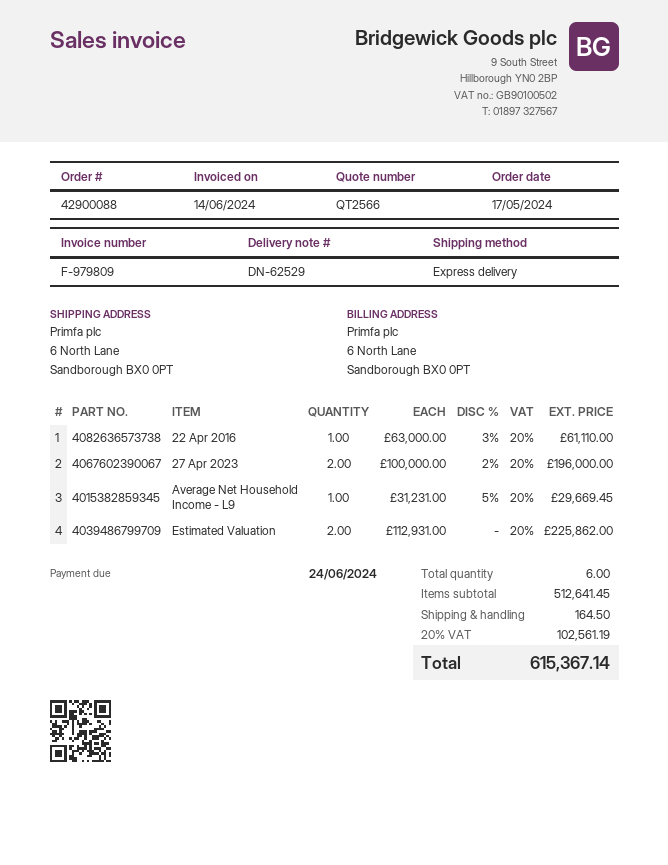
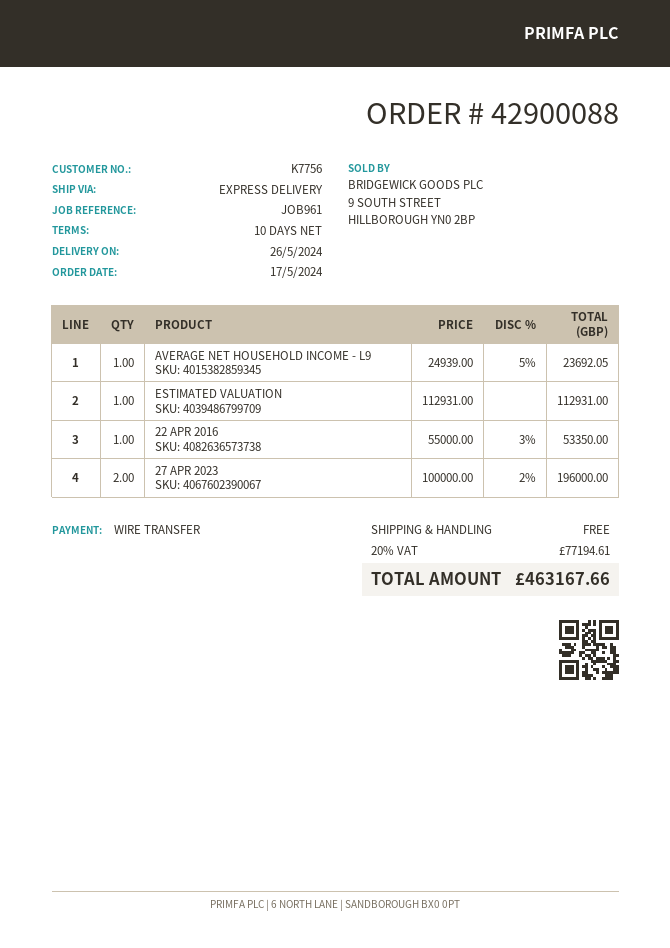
22 Apr 2016: 1 x 63000.00 - 3% = 61110.00 -> 1 x 55000.00 - 3% = 53350.00
Average Net Household Income - L9: 1 x 31231.00 - 5% = 29669.45 -> 1 x 24939.00 - 5% = 23692.05
Estimated Valuation: 2 x 112931.00 = 225862.00 -> 1 x 112931.00 = 112931.00
shipping: 164.50 -> 0.00
tax: 20% = 102561.19 -> 20% = 77194.61
total: 615367.14 -> 463167.66

